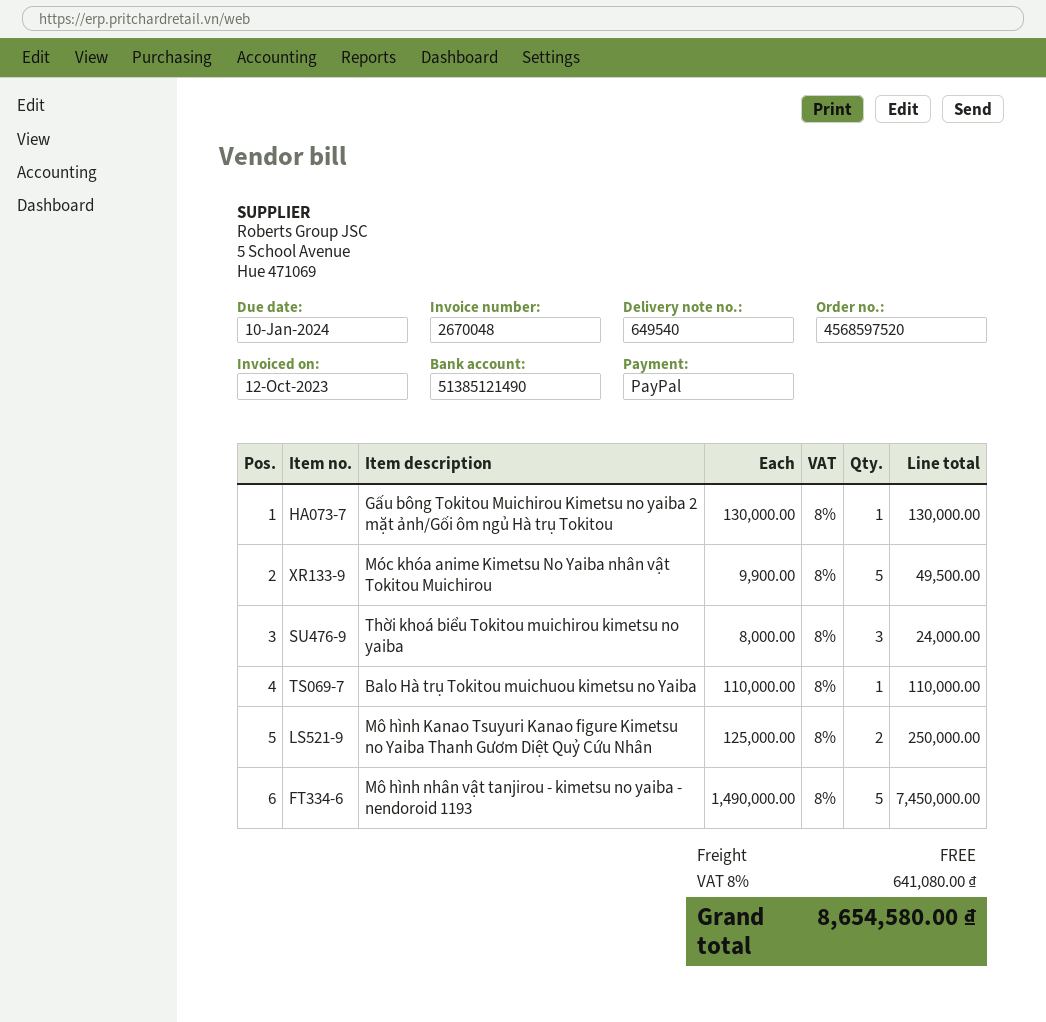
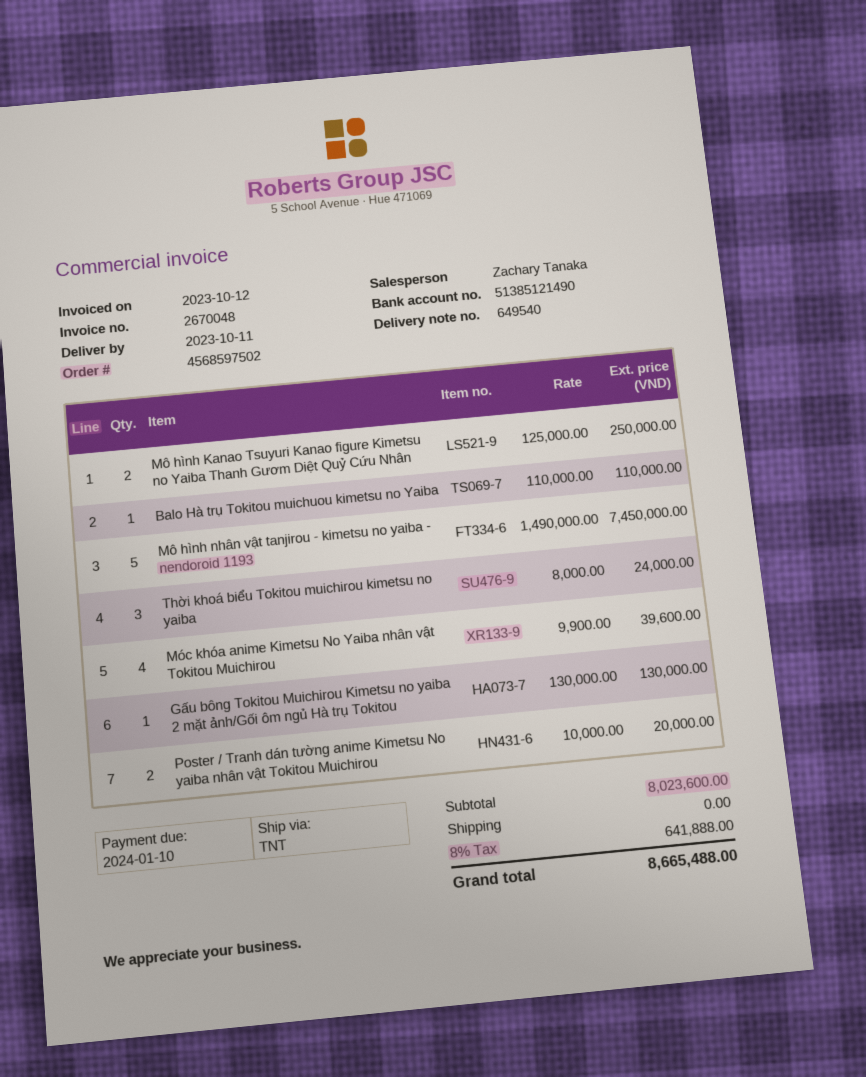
order number: 4568597520 -> 4568597502
Móc khóa anime Kimetsu No Yaiba nhân vật Tokitou Muichirou: 5 x 9900.00 = 49500.00 -> 4 x 9900.00 = 39600.00
Poster / Tranh dán tường anime Kimetsu No yaiba nhân vật Tokitou Muichirou: none -> 2 x 10000.00 = 20000.00
tax: 8% = 641080.00 -> 8% = 641888.00
total: 8654580.00 -> 8665488.00

